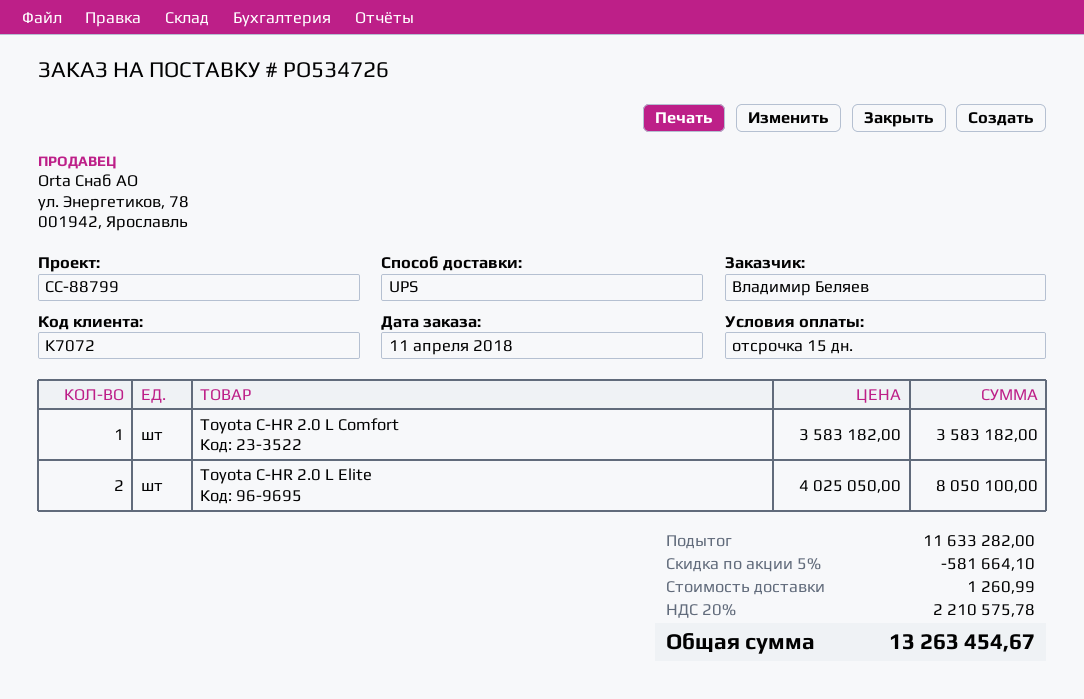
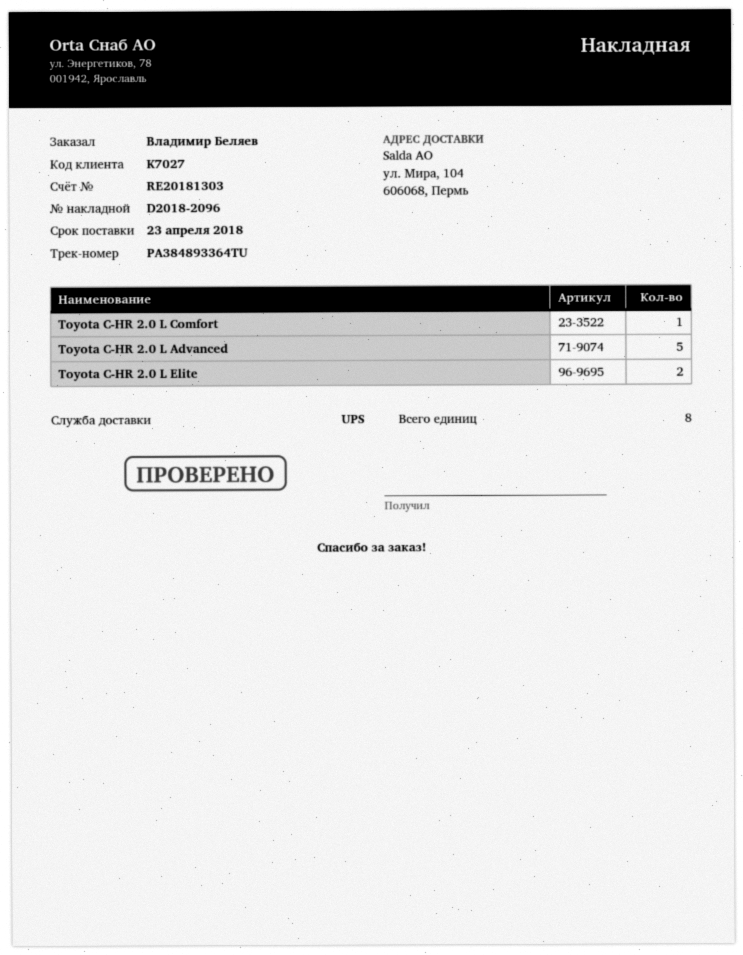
customer number: K7072 -> K7027
Toyota C-HR 2.0 L Advanced: none -> 5

